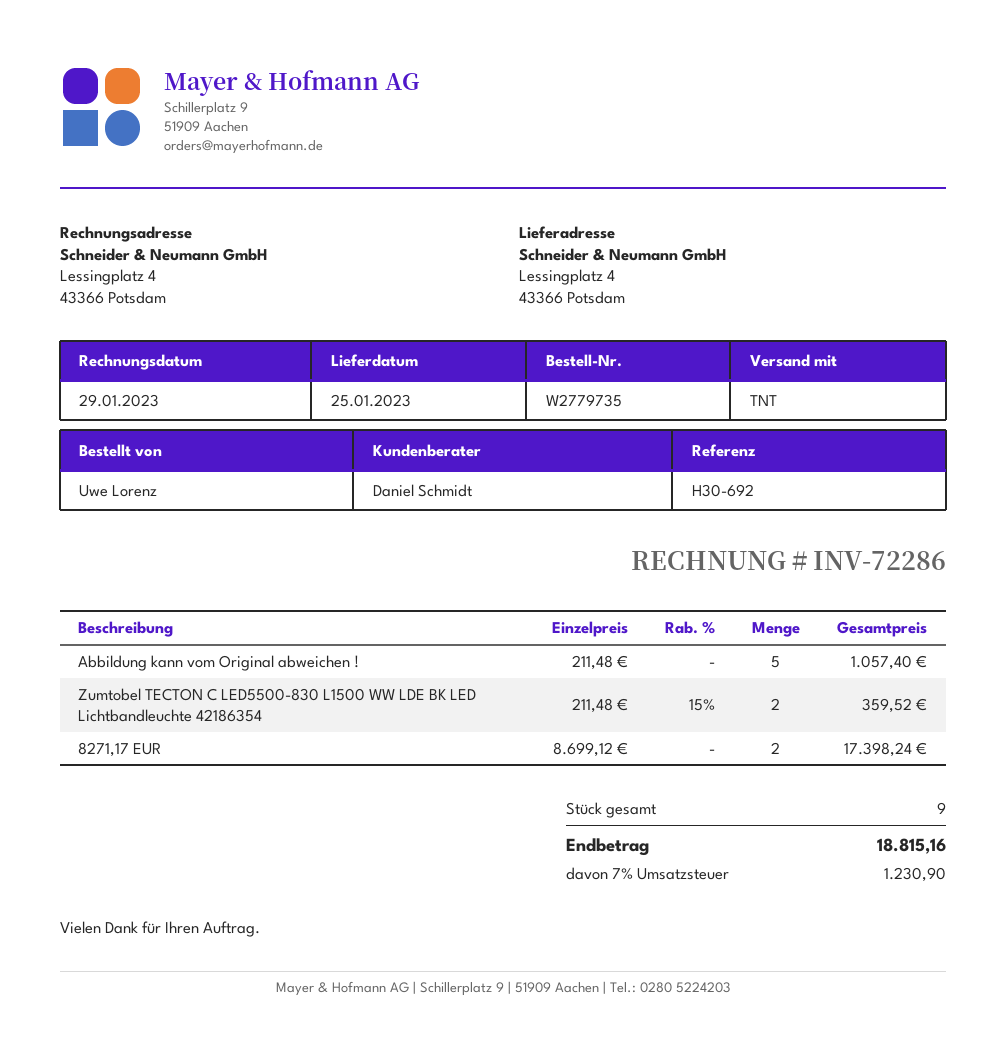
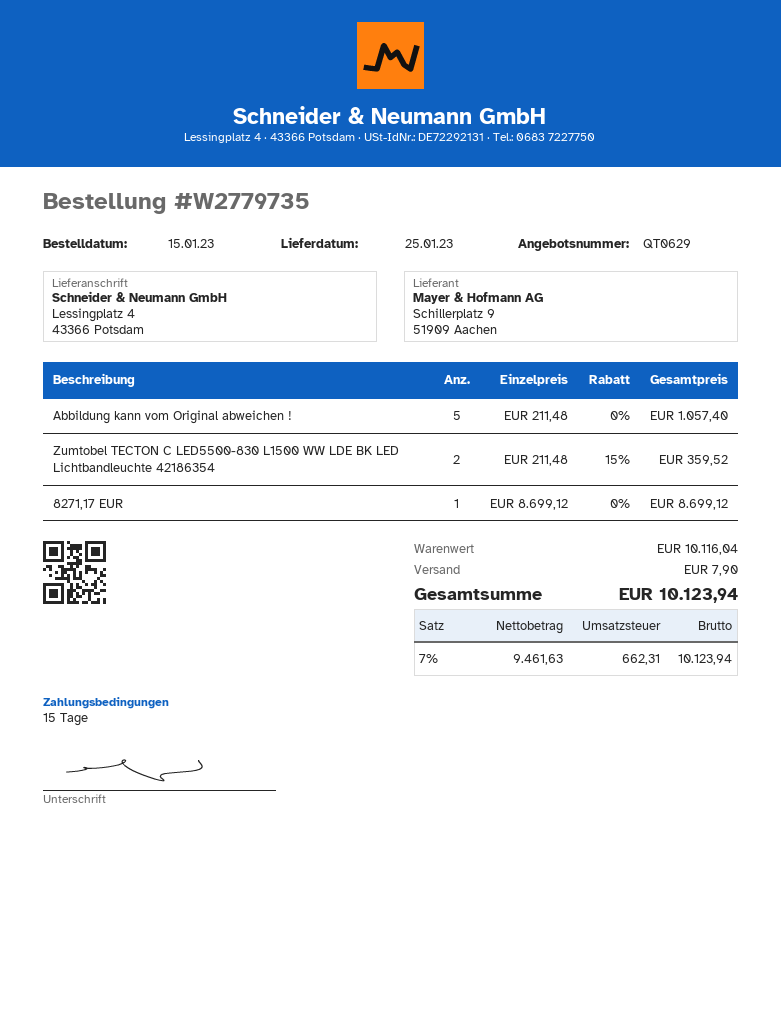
8271,17 EUR: 2 x 8699.12 = 17398.24 -> 1 x 8699.12 = 8699.12
shipping: none -> 7.90
tax: 7% = 1230.90 -> 7% = 662.31
total: 18815.16 -> 10123.94

